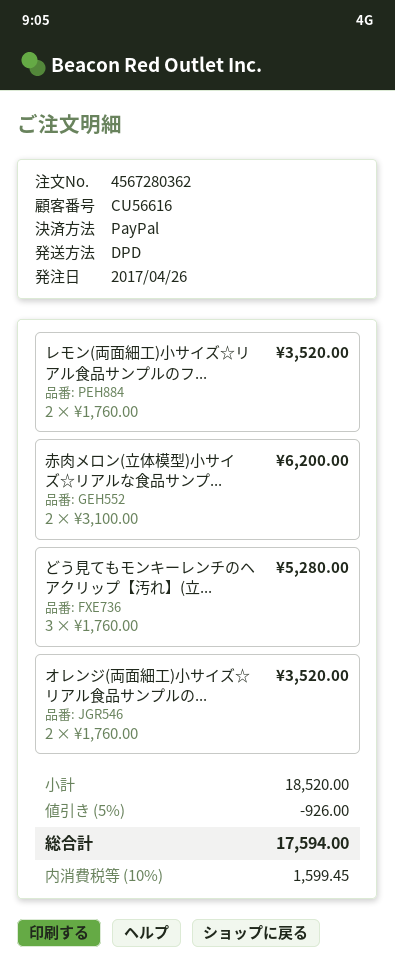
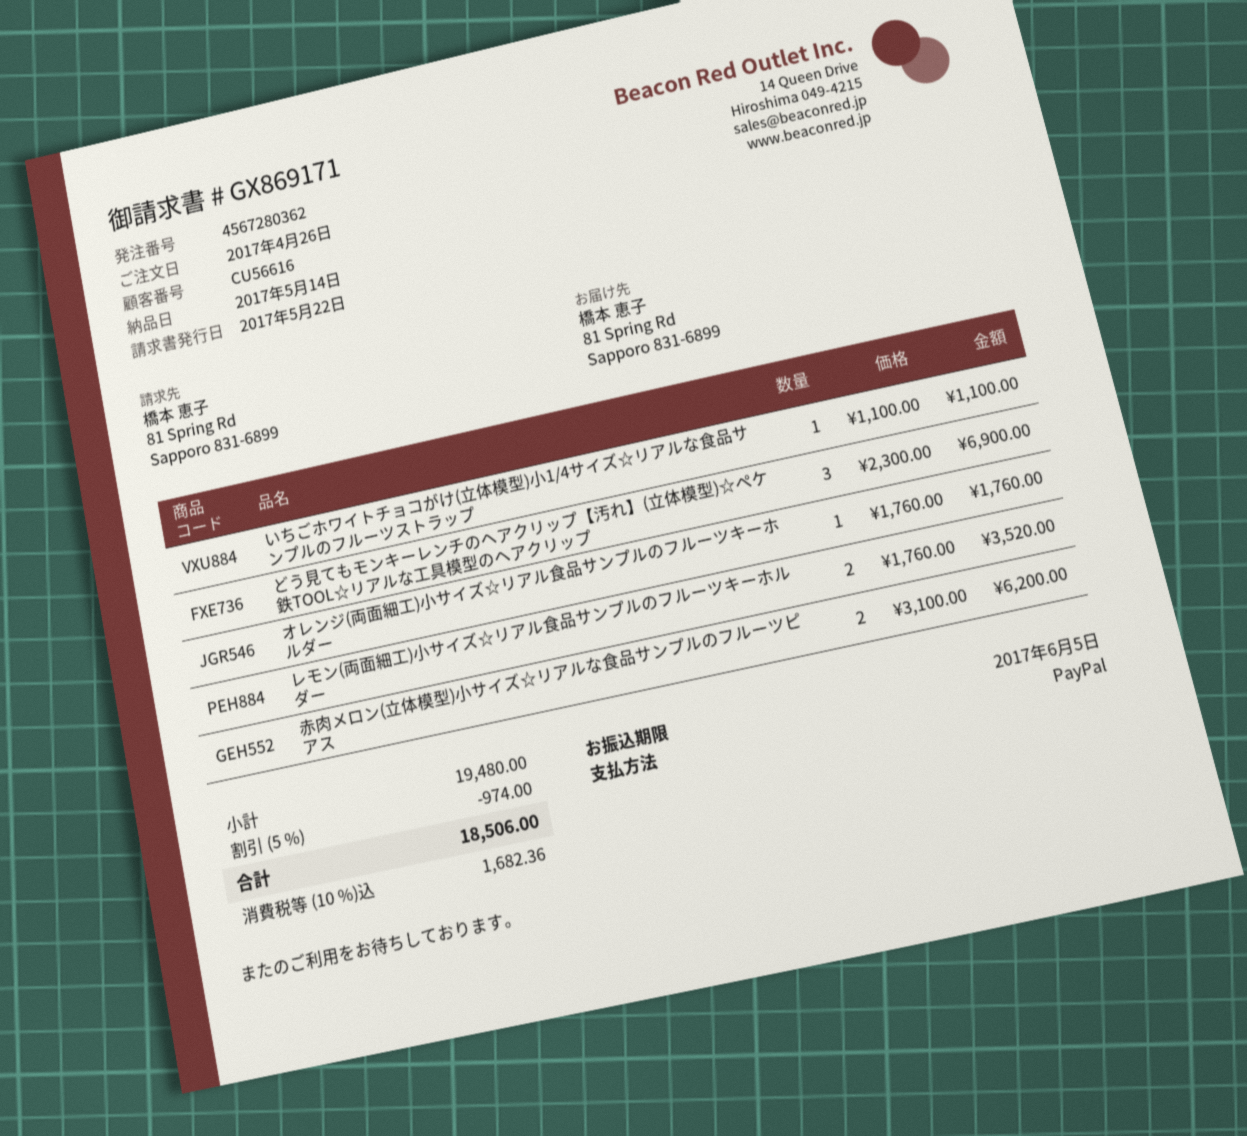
どう見てもモンキーレンチのヘアクリップ【汚れ】(立...: 3 x 1760.00 = 5280.00 -> 3 x 2300.00 = 6900.00
オレンジ(両面細工)小サイズ☆リアル食品サンプルの...: 2 x 1760.00 = 3520.00 -> 1 x 1760.00 = 1760.00
いちごホワイトチョコがけ(立体模型)小1/4サイズ☆リアルな食品サンプルのフルーツストラップ: none -> 1 x 1100.00 = 1100.00
subtotal: 18520.00 -> 19480.00
discount: 5% = 926.00 -> 5% = 974.00
tax: 10% = 1599.45 -> 10% = 1682.36
total: 17594.00 -> 18506.00

